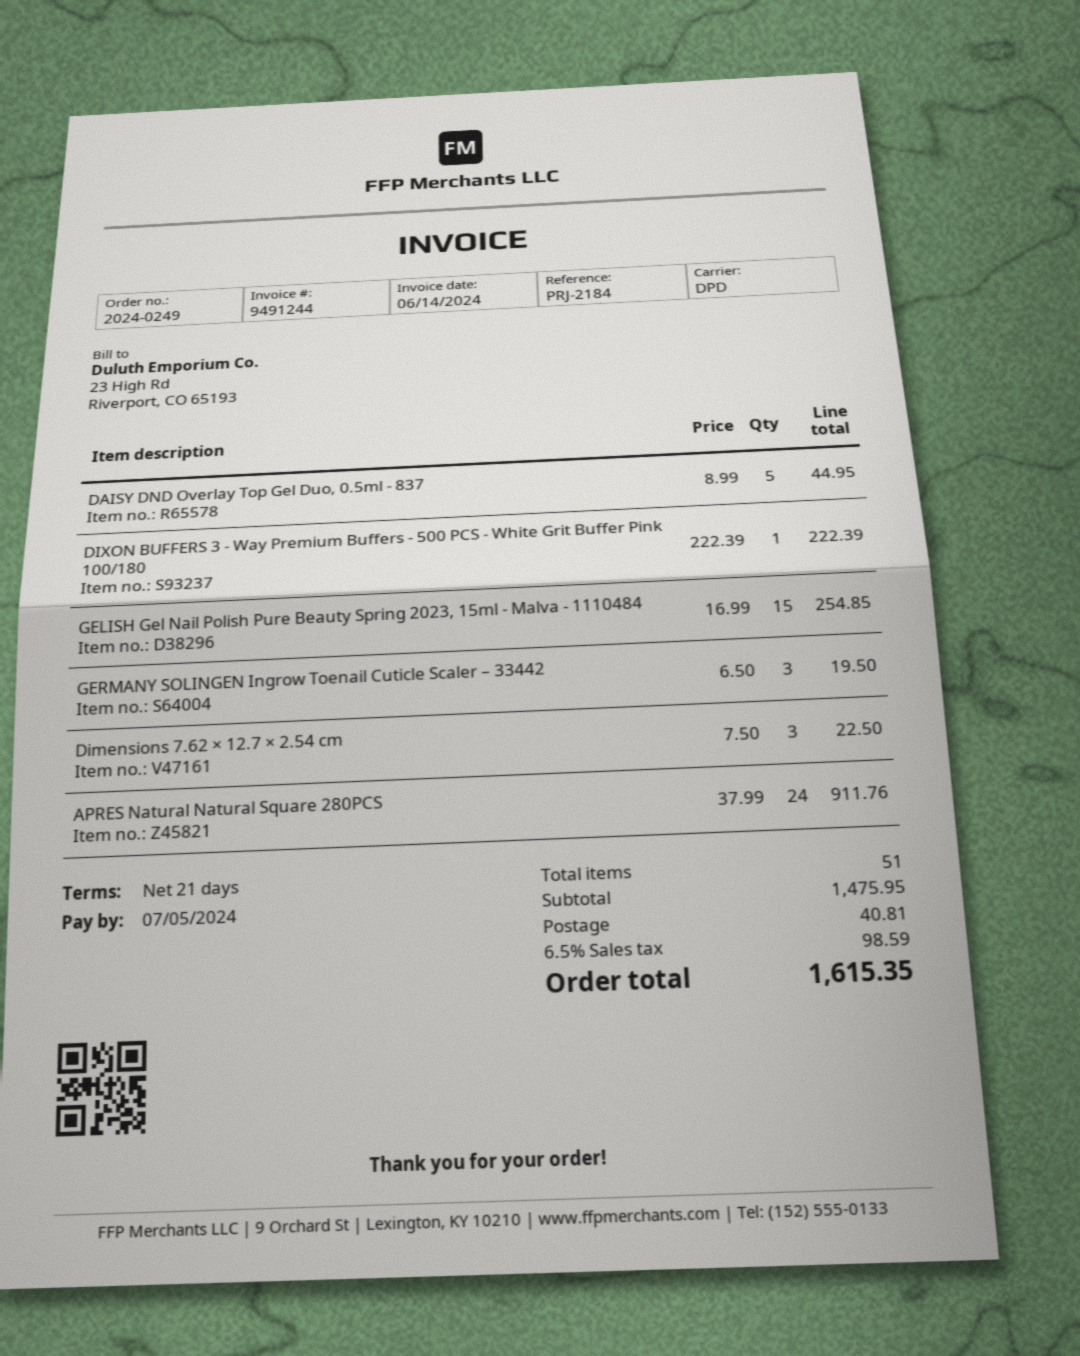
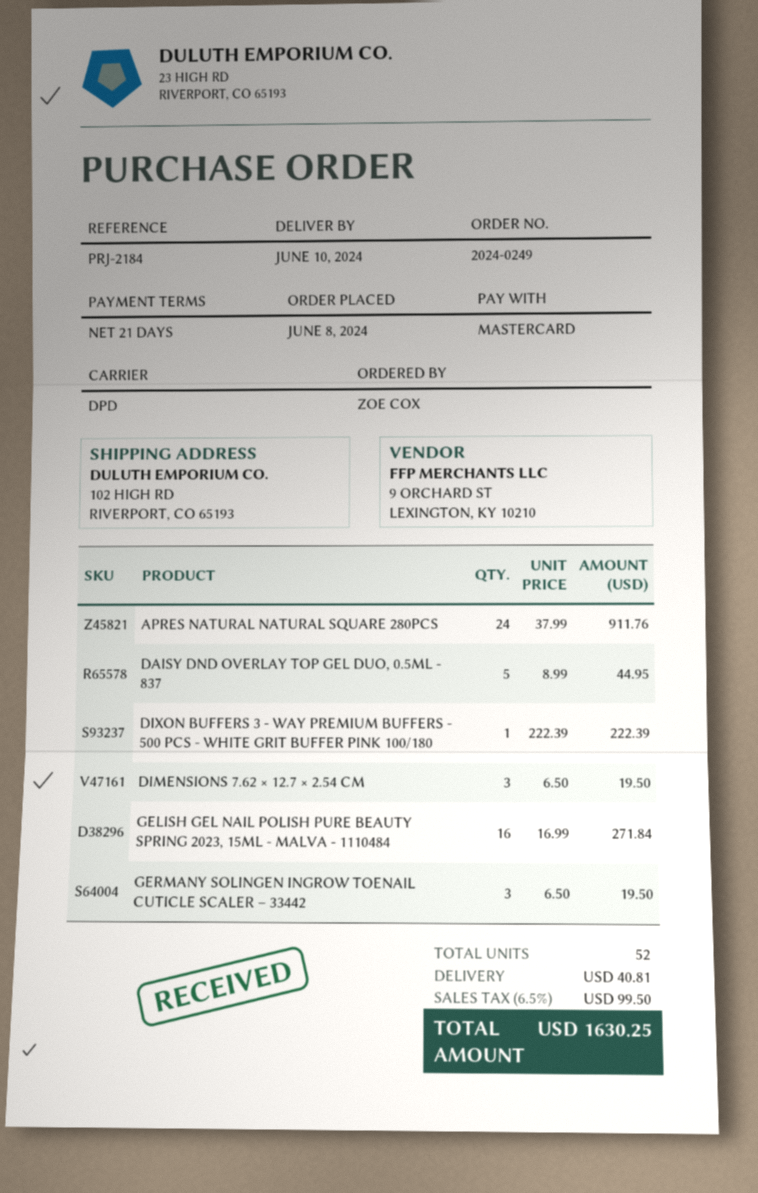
GELISH Gel Nail Polish Pure Beauty Spring 2023, 15ml - Malva - 1110484: 15 x 16.99 = 254.85 -> 16 x 16.99 = 271.84
Dimensions 7.62 × 12.7 × 2.54 cm: 3 x 7.50 = 22.50 -> 3 x 6.50 = 19.50
total quantity: 51 -> 52
tax: 6.5% = 98.59 -> 6.5% = 99.50
total: 1615.35 -> 1630.25

